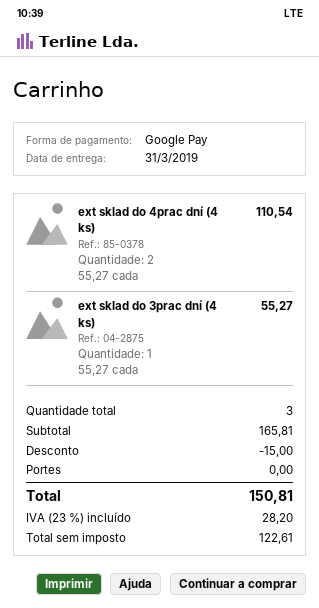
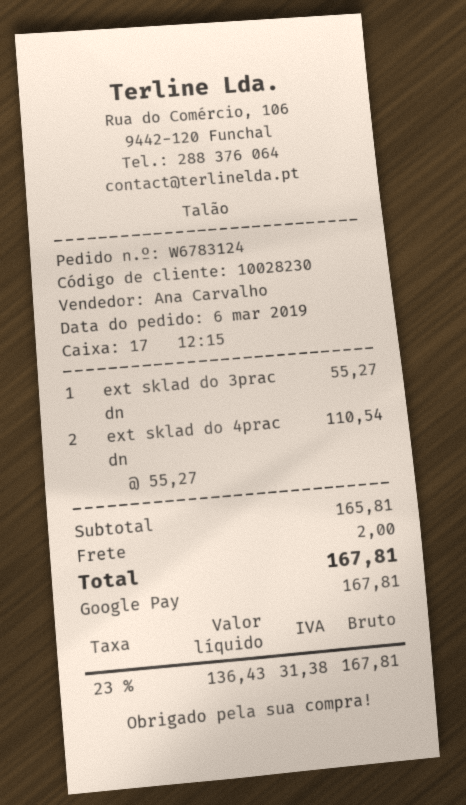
discount: 15.00 -> none
shipping: 0.00 -> 2.00
net: 122.61 -> 136.43
tax: 23% = 28.20 -> 23% = 31.38
total: 150.81 -> 167.81

